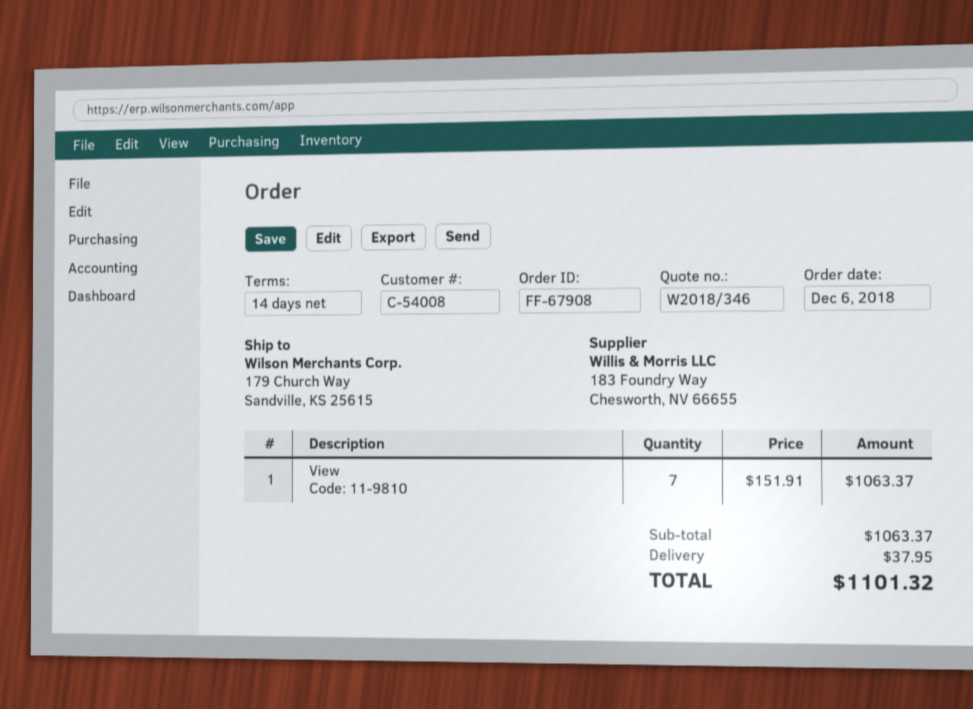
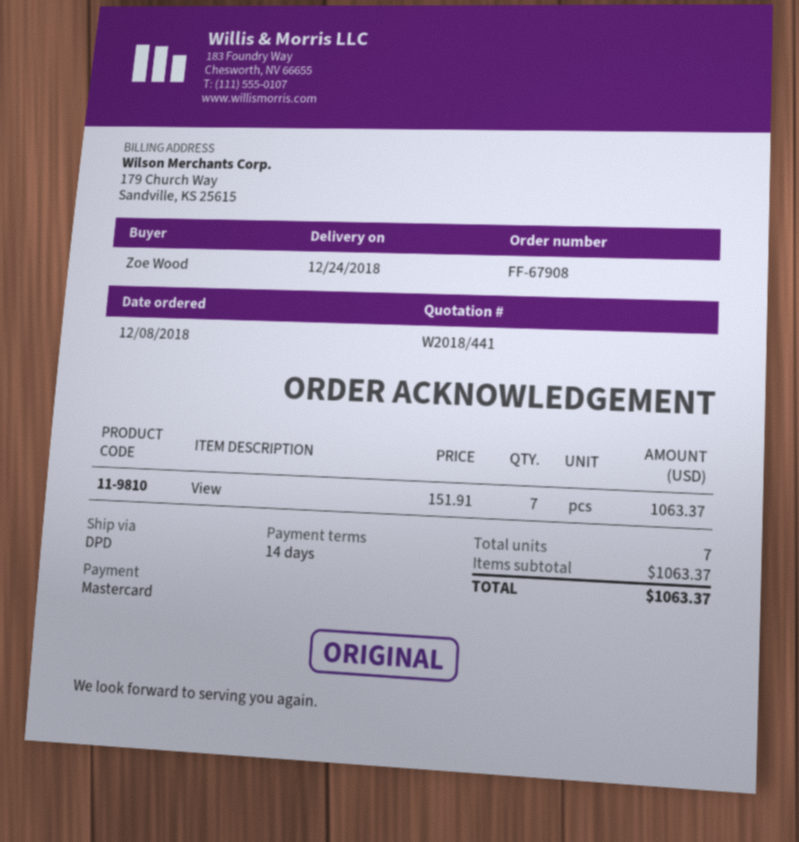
quote number: W2018/346 -> W2018/441
order date: 2018-12-06 -> 2018-12-08
shipping: 37.95 -> none
total: 1101.32 -> 1063.37

